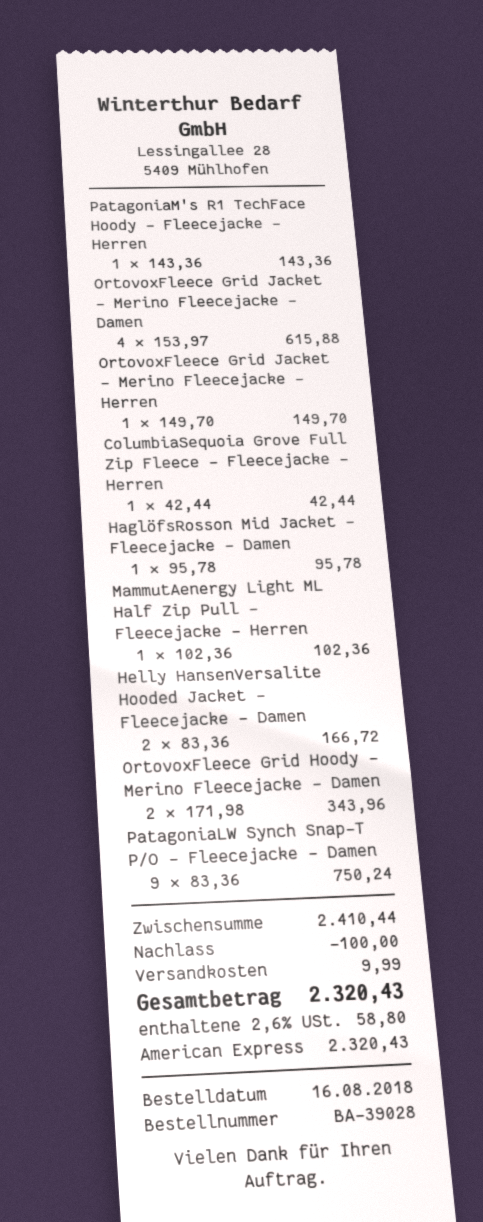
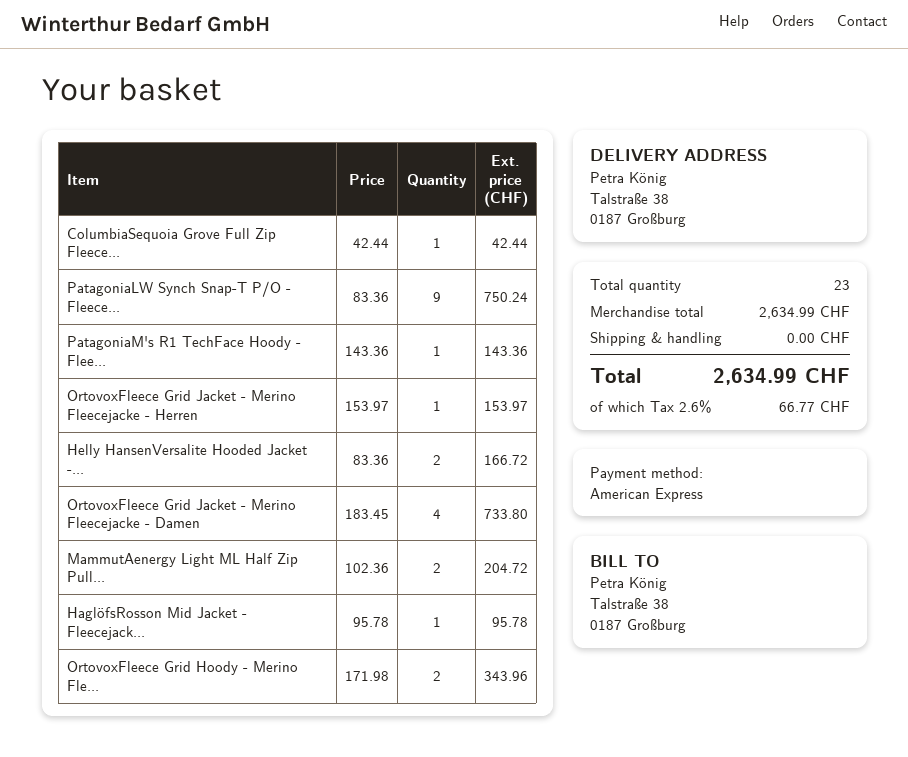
OrtovoxFleece Grid Jacket - Merino Fleecejacke - Damen: 4 x 153.97 = 615.88 -> 4 x 183.45 = 733.80
OrtovoxFleece Grid Jacket - Merino Fleecejacke - Herren: 1 x 149.70 = 149.70 -> 1 x 153.97 = 153.97
MammutAenergy Light ML Half Zip Pull - Fleecejacke - Herren: 1 x 102.36 = 102.36 -> 2 x 102.36 = 204.72
subtotal: 2410.44 -> 2634.99
discount: 100.00 -> none
shipping: 9.99 -> 0.00
tax: 2.6% = 58.80 -> 2.6% = 66.77
total: 2320.43 -> 2634.99

